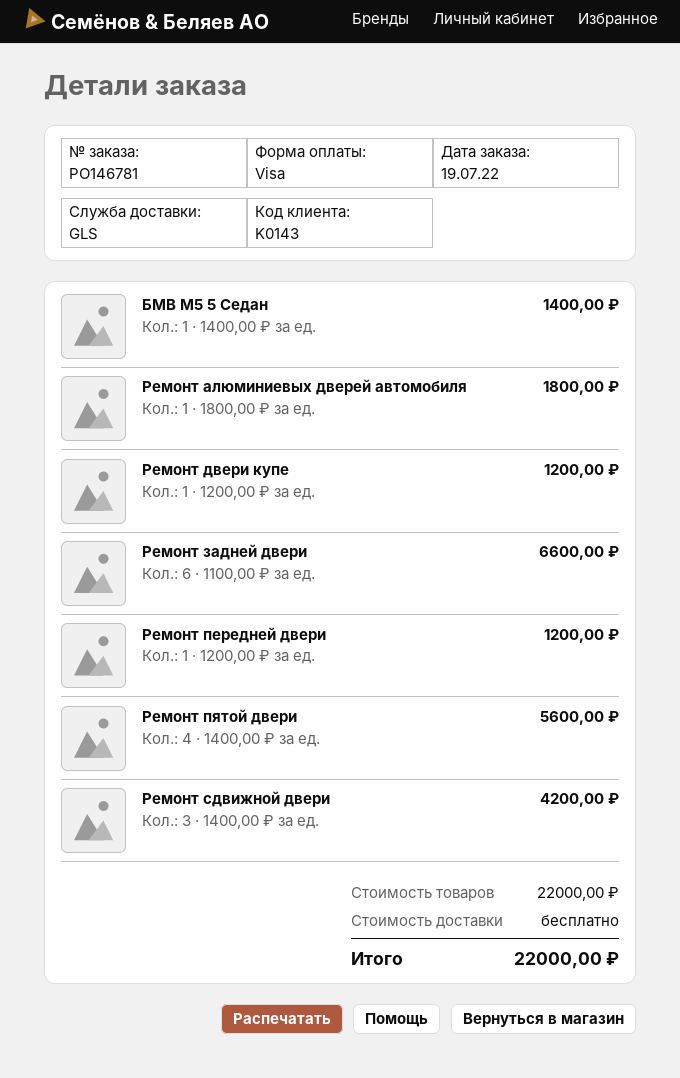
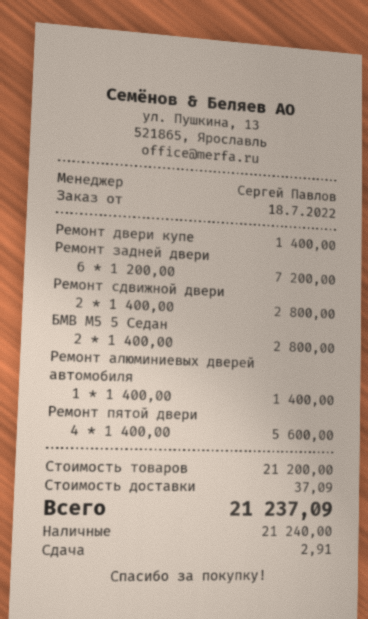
order date: 2022-07-19 -> 2022-07-18
payment method: Visa -> cash
БМВ М5 5 Седан: 1 x 1400.00 = 1400.00 -> 2 x 1400.00 = 2800.00
Ремонт алюминиевых дверей автомобиля: 1 x 1800.00 = 1800.00 -> 1 x 1400.00 = 1400.00
Ремонт двери купе: 1 x 1200.00 = 1200.00 -> 1 x 1400.00 = 1400.00
Ремонт задней двери: 6 x 1100.00 = 6600.00 -> 6 x 1200.00 = 7200.00
Ремонт передней двери: 1 x 1200.00 = 1200.00 -> none
Ремонт сдвижной двери: 3 x 1400.00 = 4200.00 -> 2 x 1400.00 = 2800.00
subtotal: 22000.00 -> 21200.00
shipping: 0.00 -> 37.09
total: 22000.00 -> 21237.09

